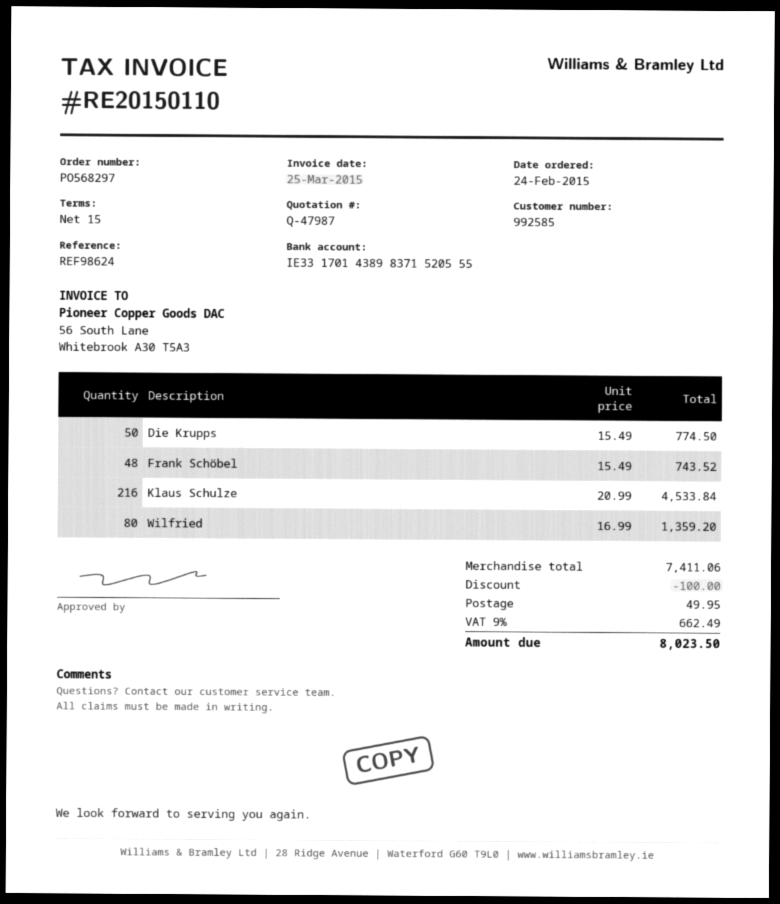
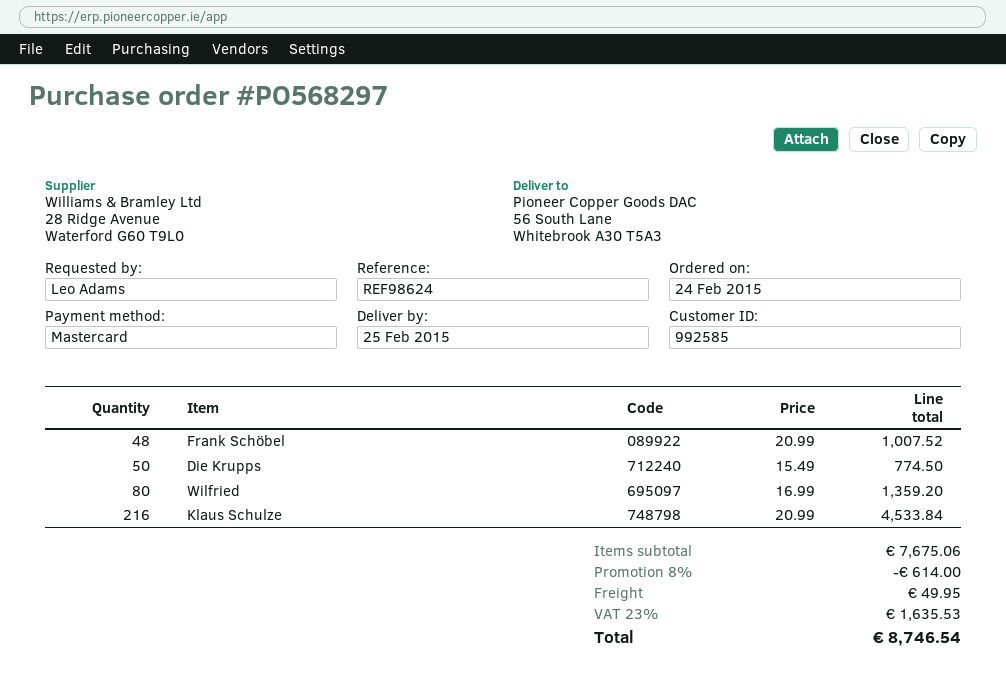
Frank Schöbel: 48 x 15.49 = 743.52 -> 48 x 20.99 = 1007.52
subtotal: 7411.06 -> 7675.06
discount: 100.00 -> 614.00
tax: 9% = 662.49 -> 23% = 1635.53
total: 8023.50 -> 8746.54

